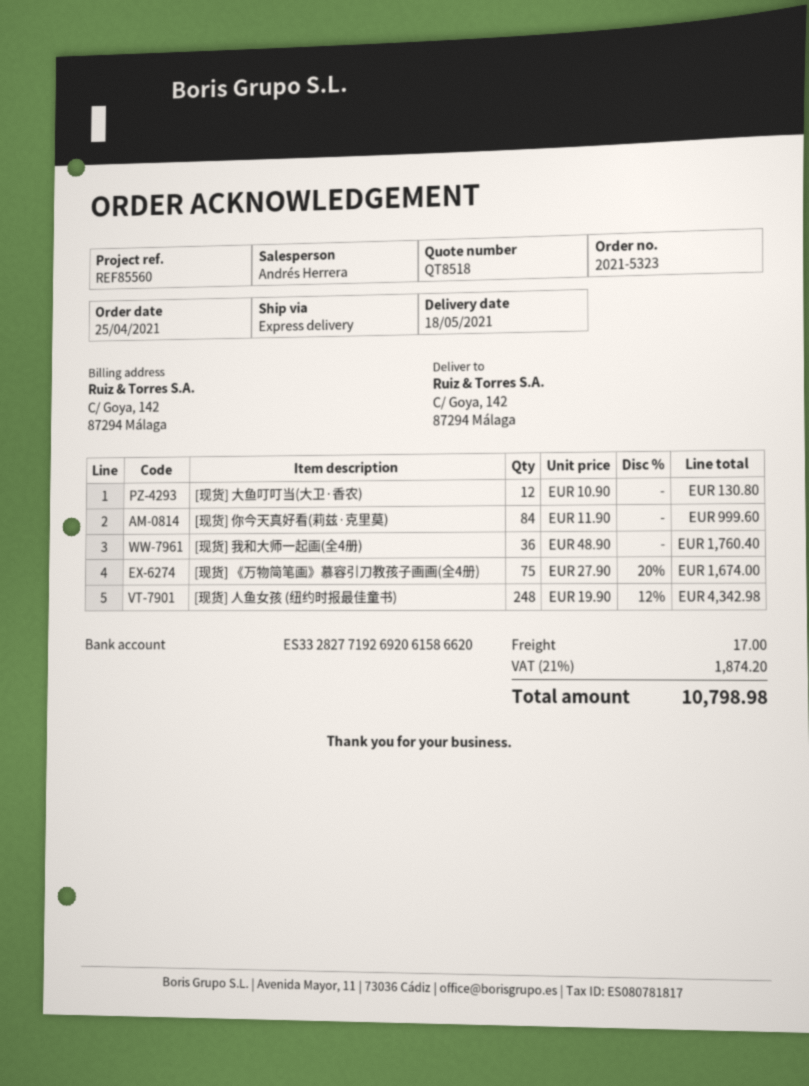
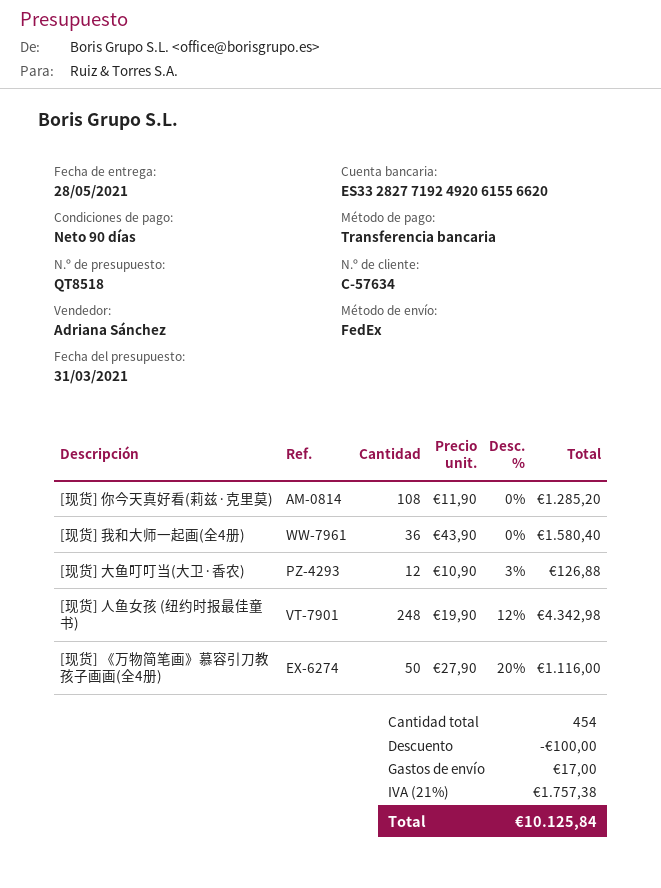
delivery date: 2021-05-18 -> 2021-05-28
sales rep: Andrés Herrera -> Adriana Sánchez
bank account: ES3328277192692061586620 -> ES3328277192492061556620
shipping method: express -> FedEx
[现货] 大鱼叮叮当(大卫·香农): 12 x 10.90 = 130.80 -> 12 x 10.90 - 3% = 126.88
[现货] 你今天真好看(莉兹·克里莫): 84 x 11.90 = 999.60 -> 108 x 11.90 = 1285.20
[现货] 我和大师一起画(全4册): 36 x 48.90 = 1760.40 -> 36 x 43.90 = 1580.40
[现货] 《万物简笔画》慕容引刀教孩子画画(全4册): 75 x 27.90 - 20% = 1674.00 -> 50 x 27.90 - 20% = 1116.00
discount: none -> 100.00
tax: 21% = 1874.20 -> 21% = 1757.38
total: 10798.98 -> 10125.84

